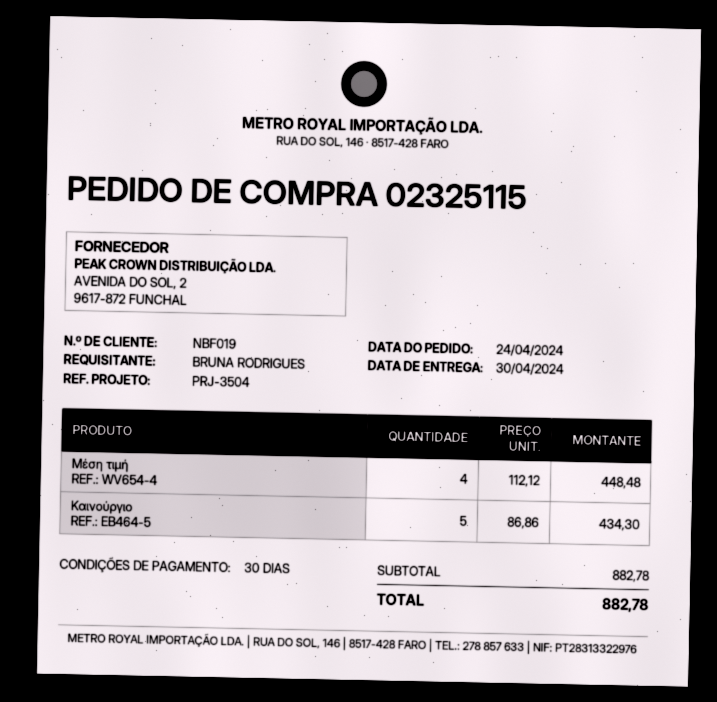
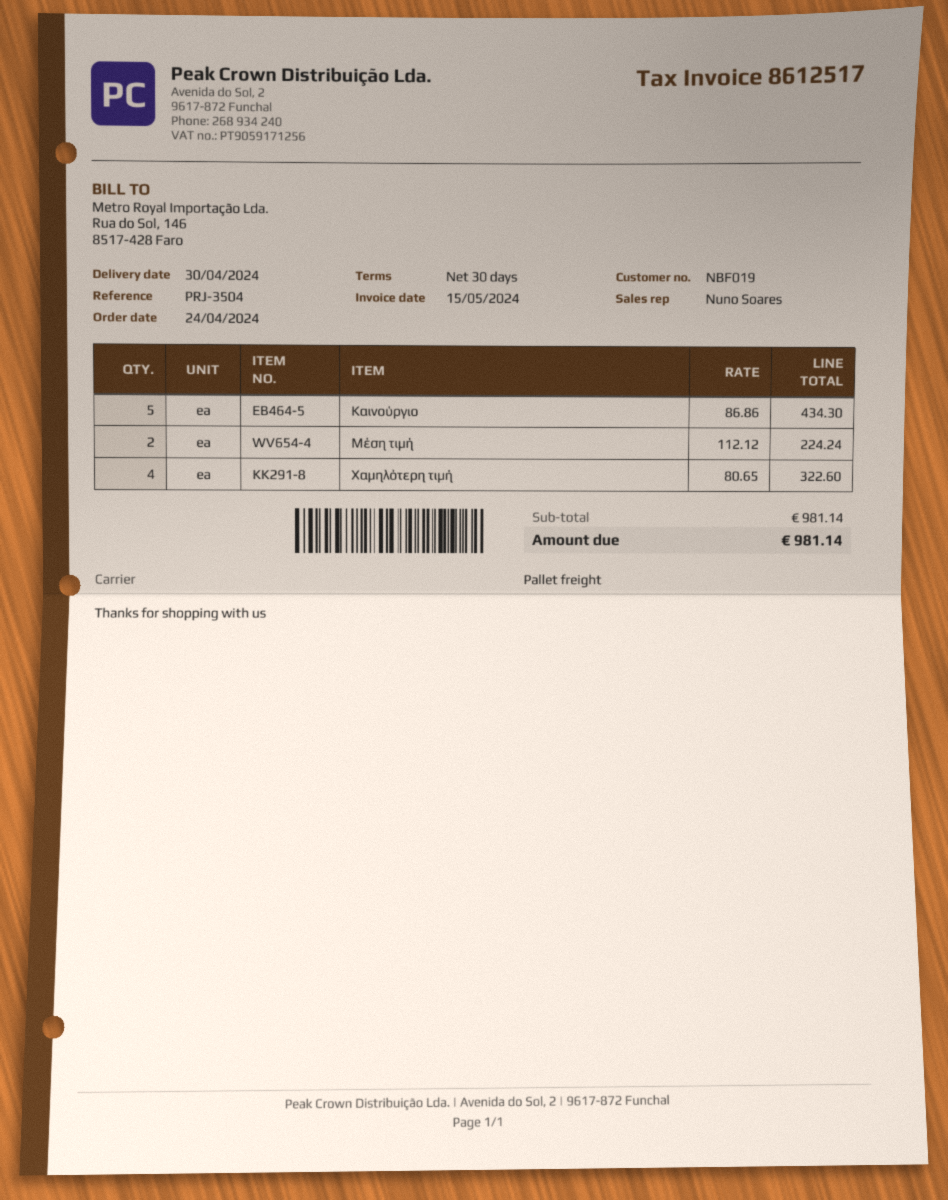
Μέση τιμή: 4 x 112.12 = 448.48 -> 2 x 112.12 = 224.24
Χαμηλότερη τιμή: none -> 4 x 80.65 = 322.60
subtotal: 882.78 -> 981.14
total: 882.78 -> 981.14

